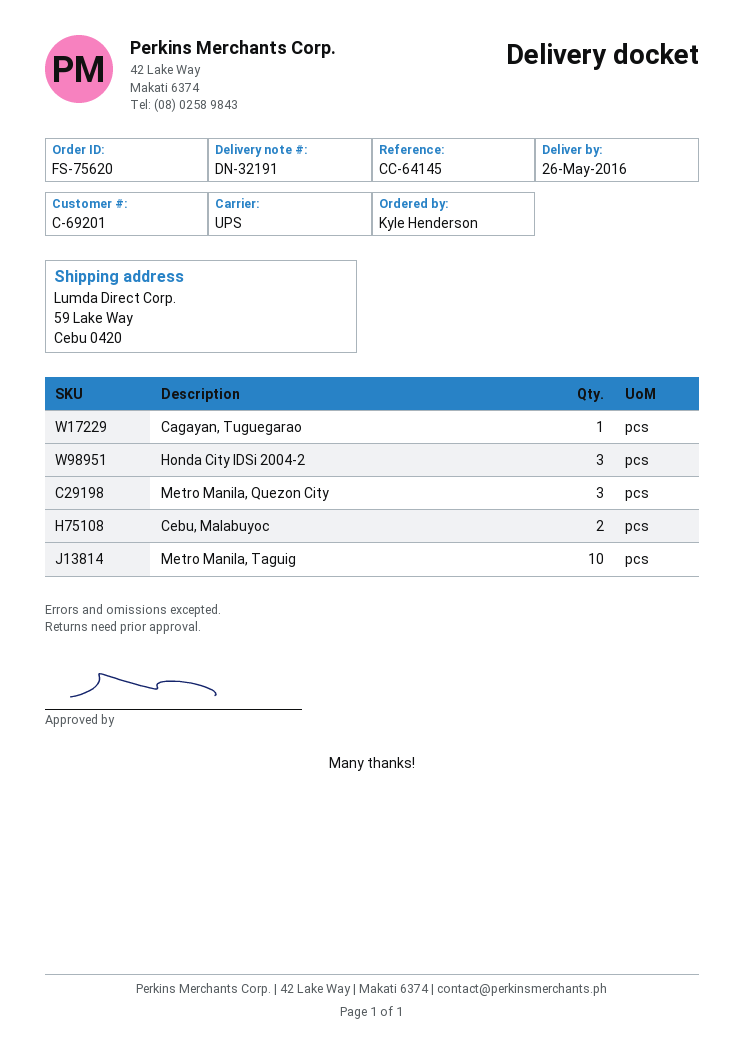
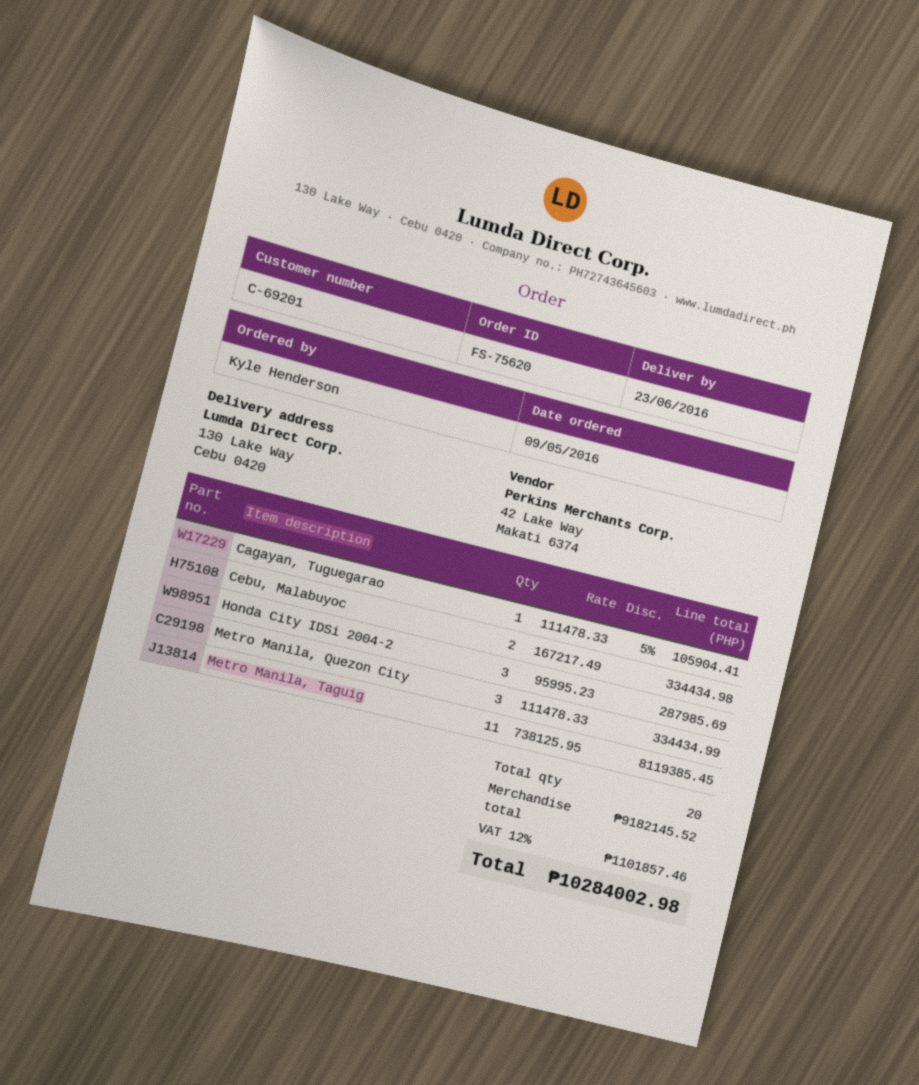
delivery date: 2016-05-26 -> 2016-06-23
ship to: 59 Lake Way, Cebu 0420 -> 130 Lake Way, Cebu 0420
Metro Manila, Taguig: 10 -> 11

